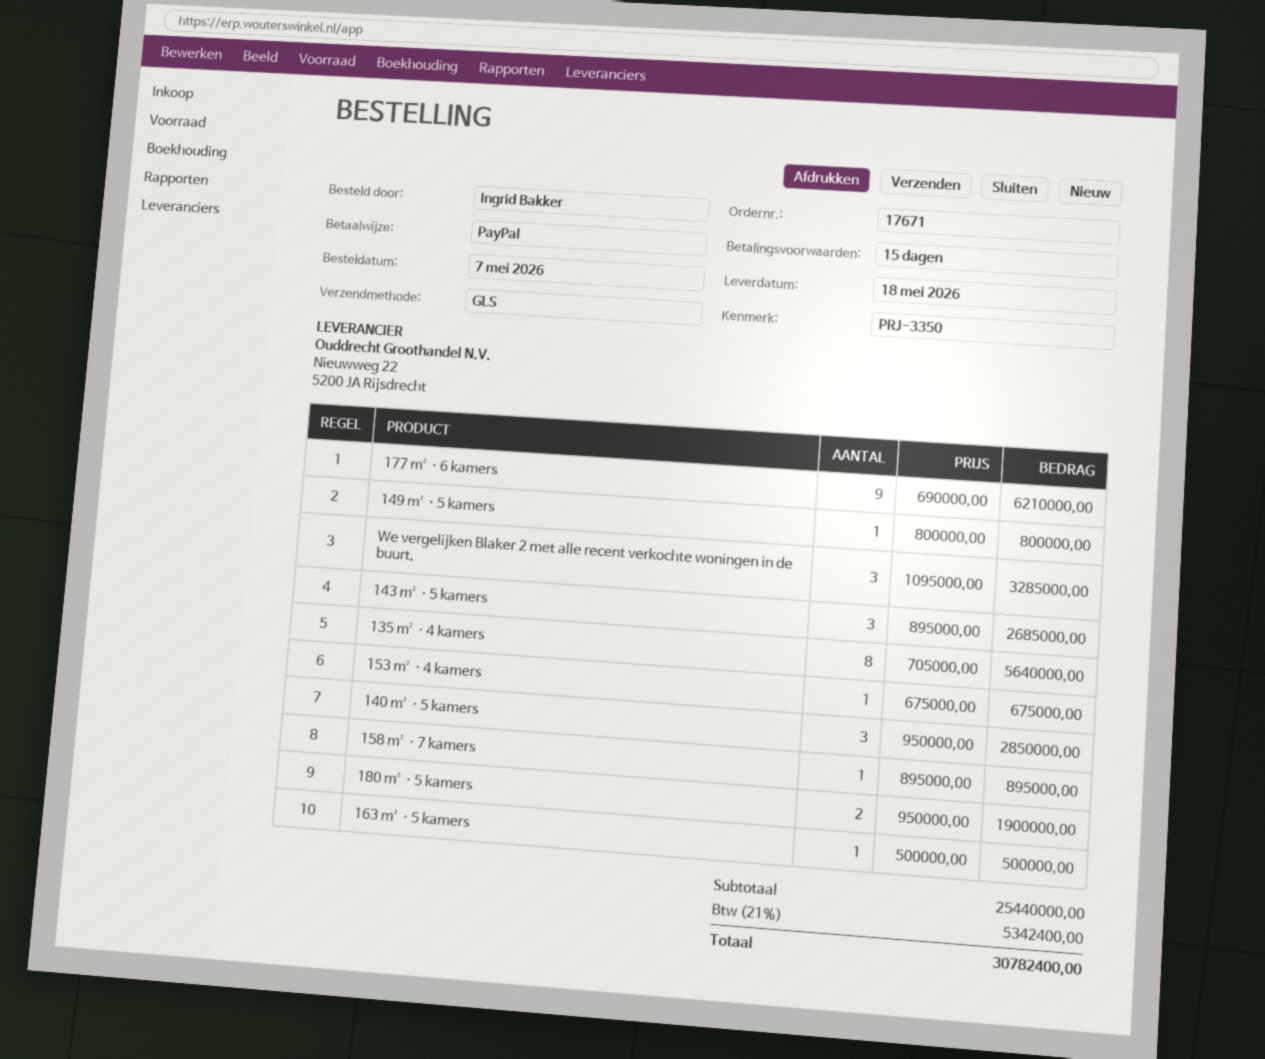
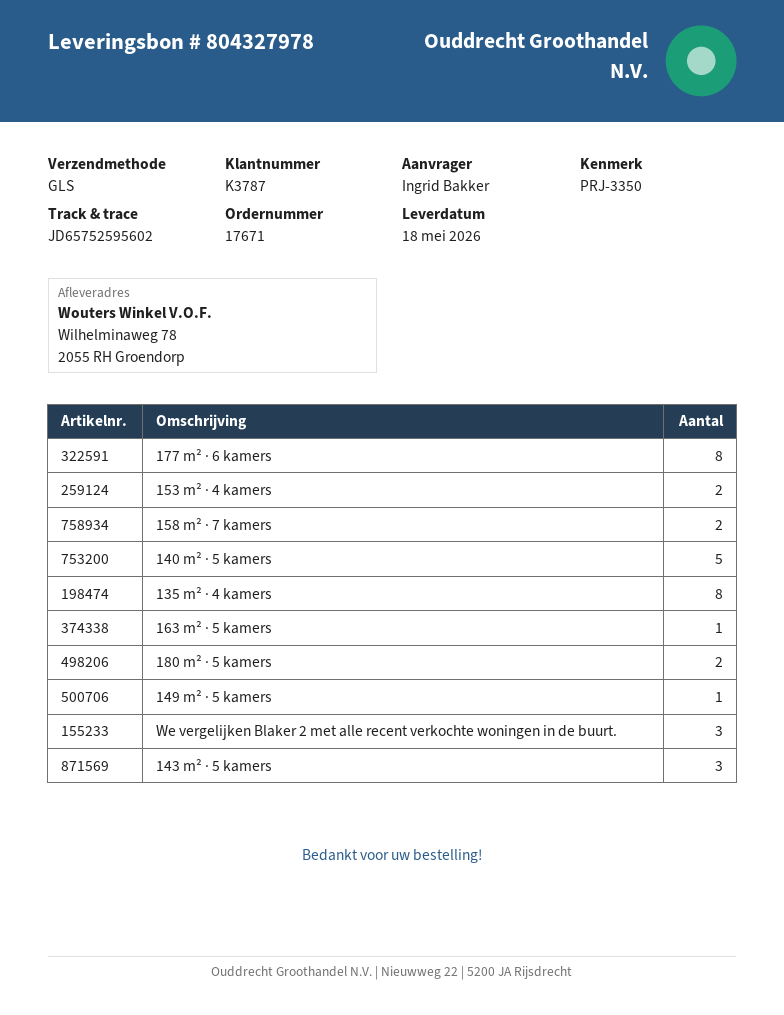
177 m² · 6 kamers: 9 -> 8
153 m² · 4 kamers: 1 -> 2
140 m² · 5 kamers: 3 -> 5
158 m² · 7 kamers: 1 -> 2

